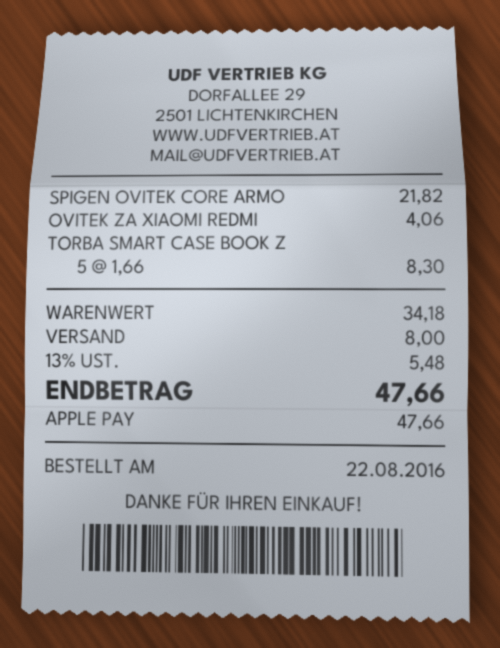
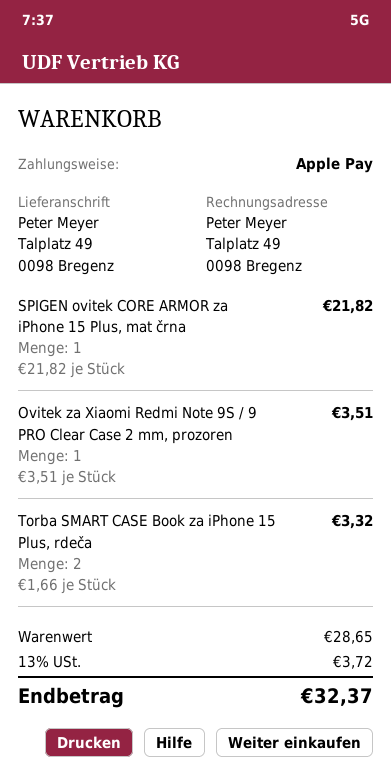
OVITEK ZA XIAOMI REDMI: 1 x 4.06 = 4.06 -> 1 x 3.51 = 3.51
TORBA SMART CASE BOOK Z: 5 x 1.66 = 8.30 -> 2 x 1.66 = 3.32
subtotal: 34.18 -> 28.65
shipping: 8.00 -> none
tax: 13% = 5.48 -> 13% = 3.72
total: 47.66 -> 32.37

